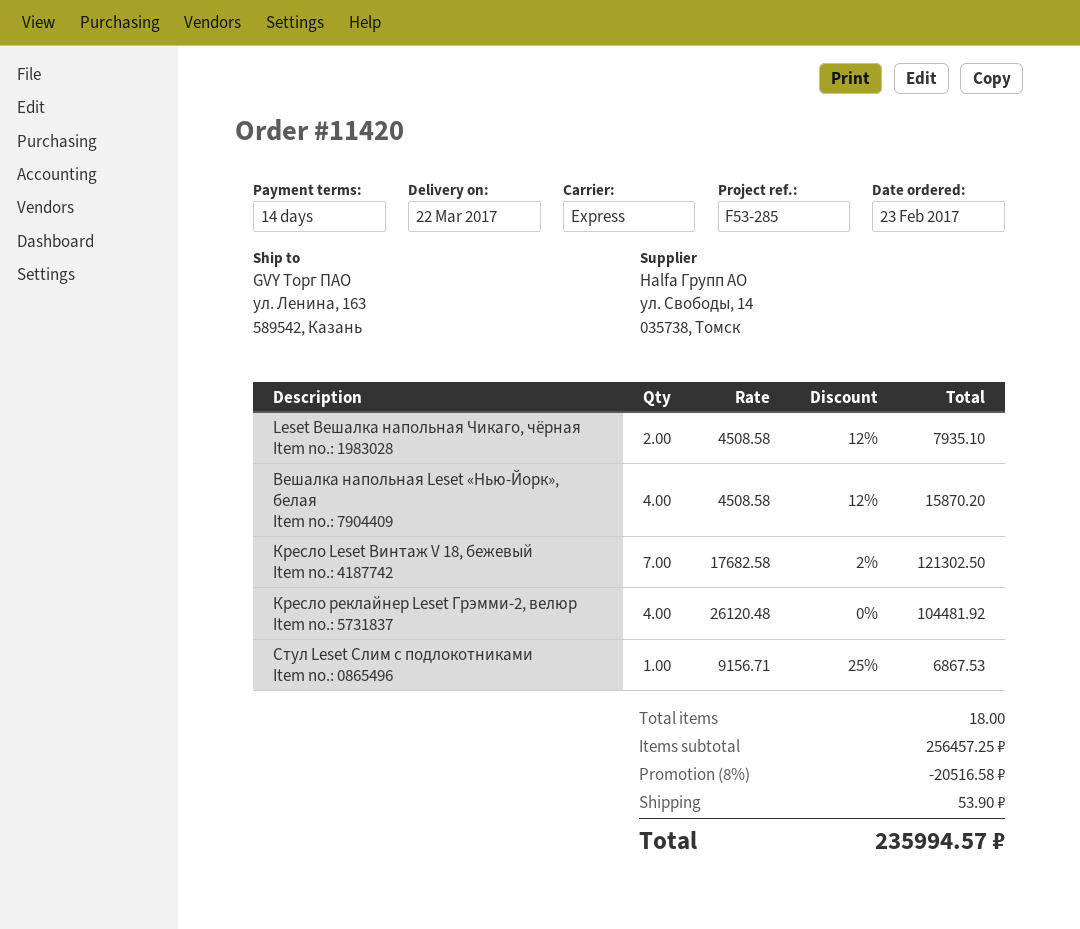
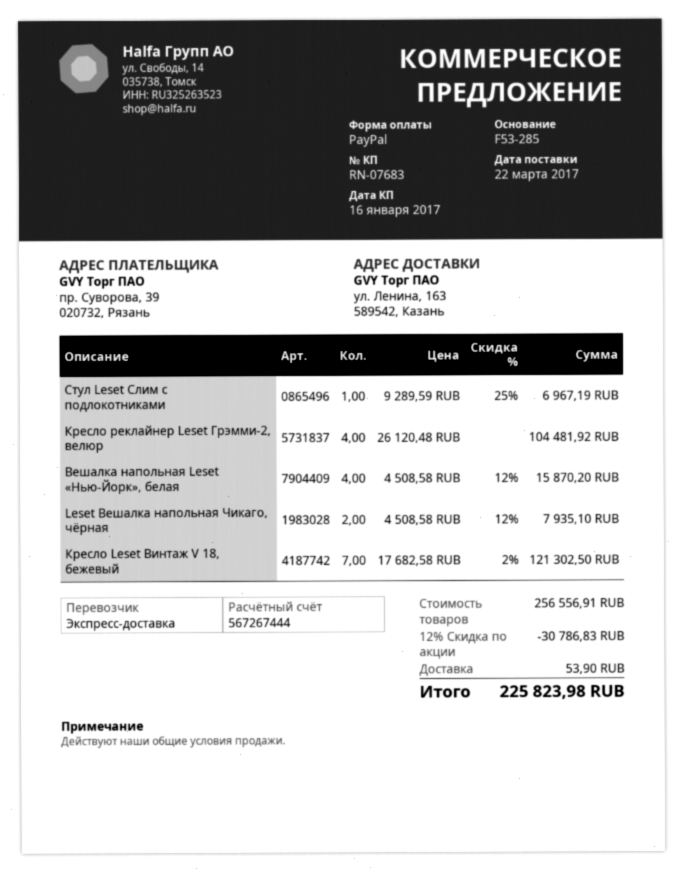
Стул Leset Слим с подлокотниками: 1 x 9156.71 - 25% = 6867.53 -> 1 x 9289.59 - 25% = 6967.19
subtotal: 256457.25 -> 256556.91
discount: 8% = 20516.58 -> 12% = 30786.83
total: 235994.57 -> 225823.98

